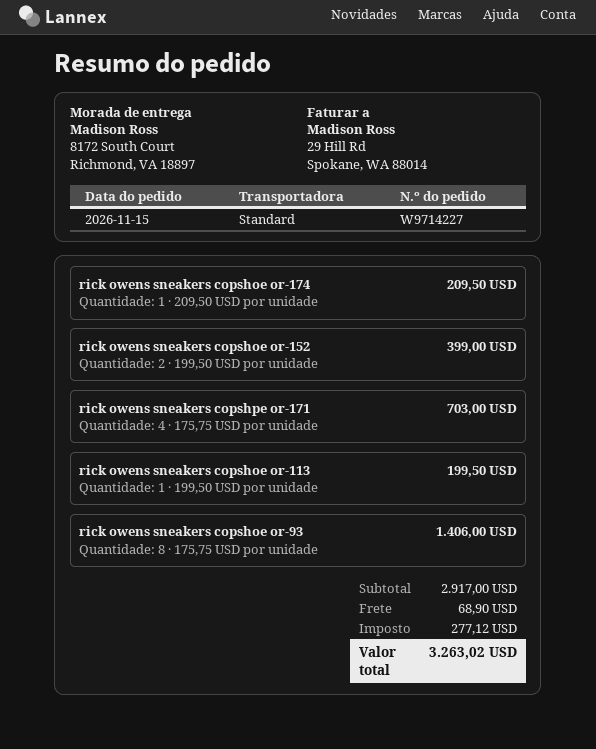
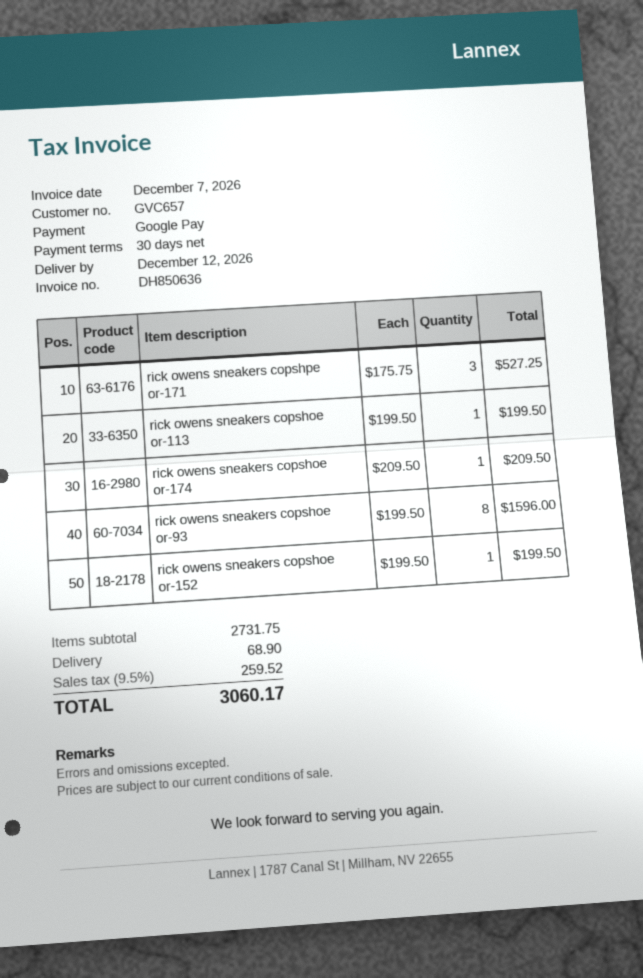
rick owens sneakers copshoe or-152: 2 x 199.50 = 399.00 -> 1 x 199.50 = 199.50
rick owens sneakers copshpe or-171: 4 x 175.75 = 703.00 -> 3 x 175.75 = 527.25
rick owens sneakers copshoe or-93: 8 x 175.75 = 1406.00 -> 8 x 199.50 = 1596.00
subtotal: 2917.00 -> 2731.75
tax: 277.12 -> 259.52
total: 3263.02 -> 3060.17

